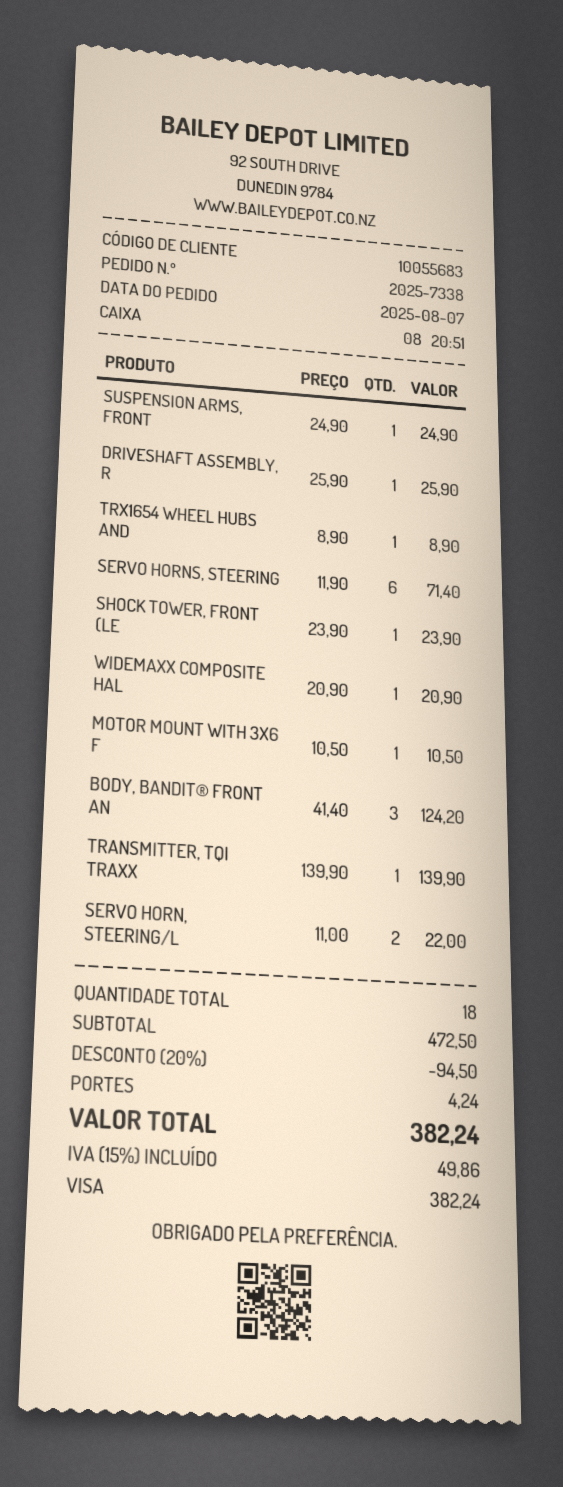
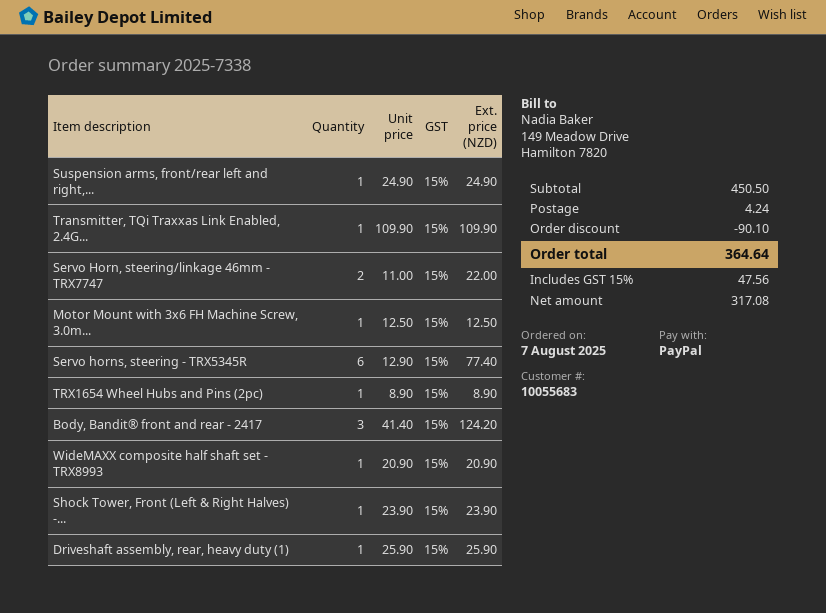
payment method: Visa -> PayPal
SERVO HORNS, STEERING: 6 x 11.90 = 71.40 -> 6 x 12.90 = 77.40
MOTOR MOUNT WITH 3X6 F: 1 x 10.50 = 10.50 -> 1 x 12.50 = 12.50
TRANSMITTER, TQI TRAXX: 1 x 139.90 = 139.90 -> 1 x 109.90 = 109.90
subtotal: 472.50 -> 450.50
discount: 94.50 -> 90.10
tax: 15% = 49.86 -> 15% = 47.56
total: 382.24 -> 364.64

